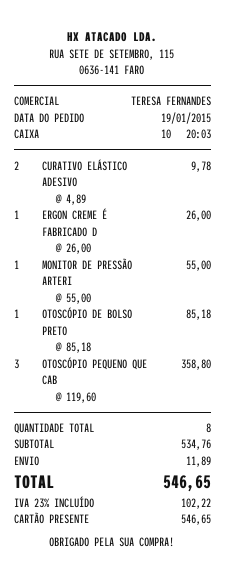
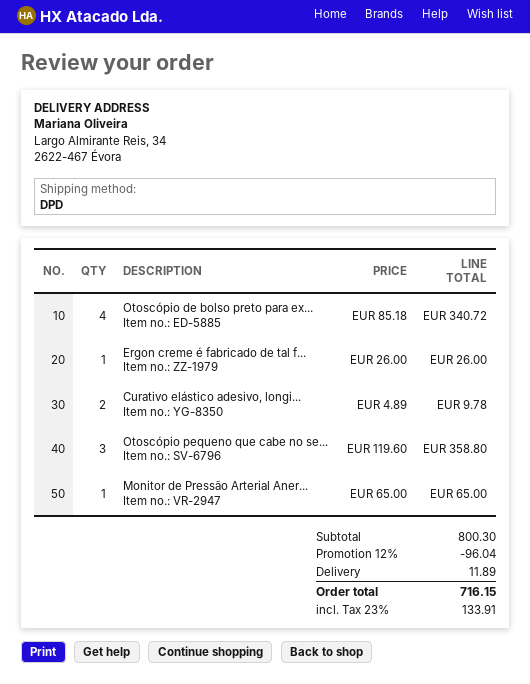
MONITOR DE PRESSÃO ARTERI: 1 x 55.00 = 55.00 -> 1 x 65.00 = 65.00
OTOSCÓPIO DE BOLSO PRETO: 1 x 85.18 = 85.18 -> 4 x 85.18 = 340.72
subtotal: 534.76 -> 800.30
discount: none -> 12% = 96.04
tax: 23% = 102.22 -> 23% = 133.91
total: 546.65 -> 716.15

